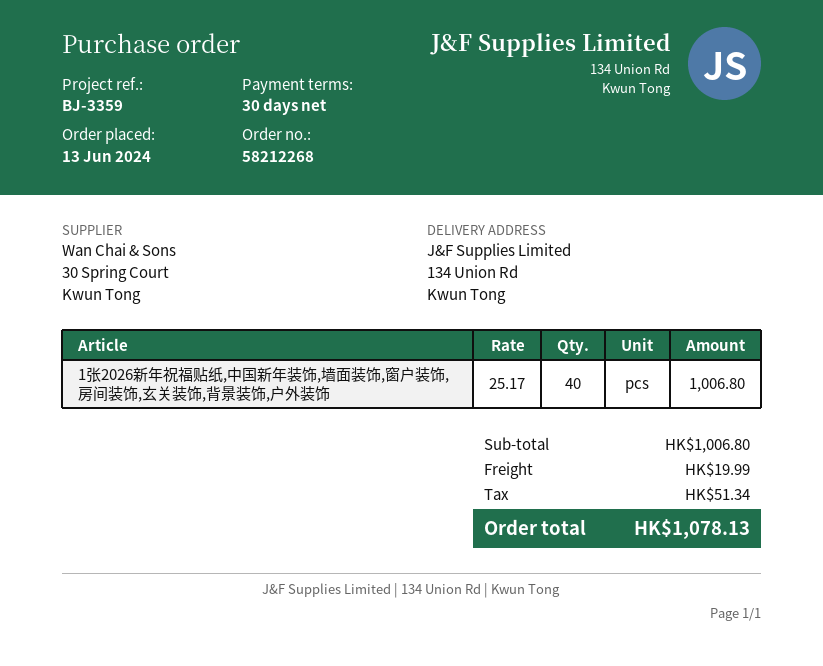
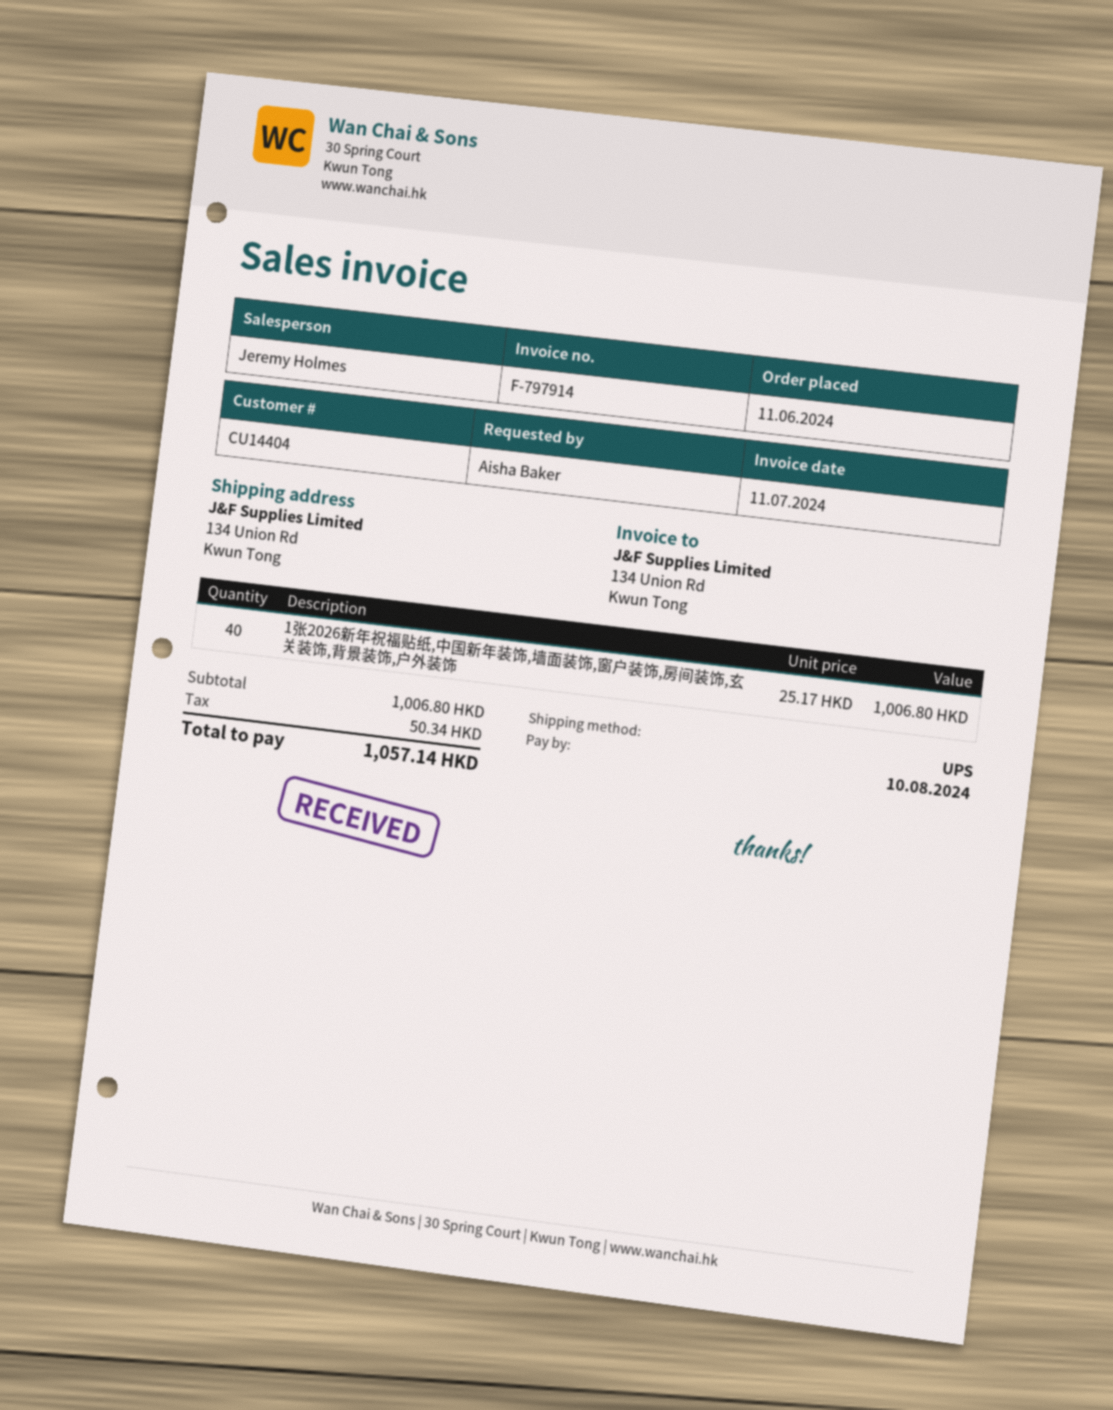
order date: 2024-06-13 -> 2024-06-11
shipping: 19.99 -> none
tax: 51.34 -> 50.34
total: 1078.13 -> 1057.14

